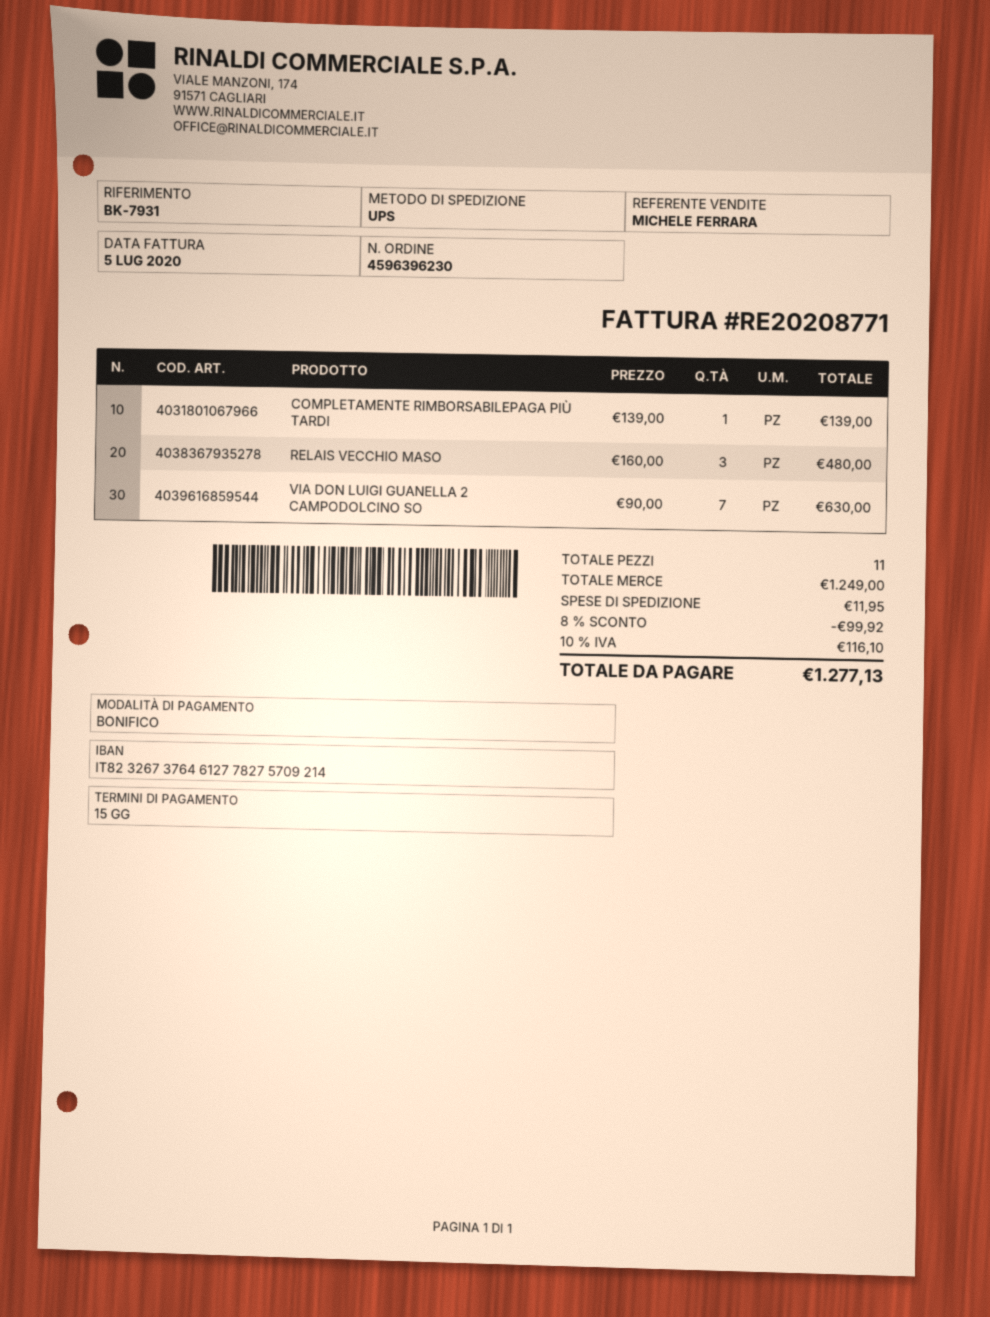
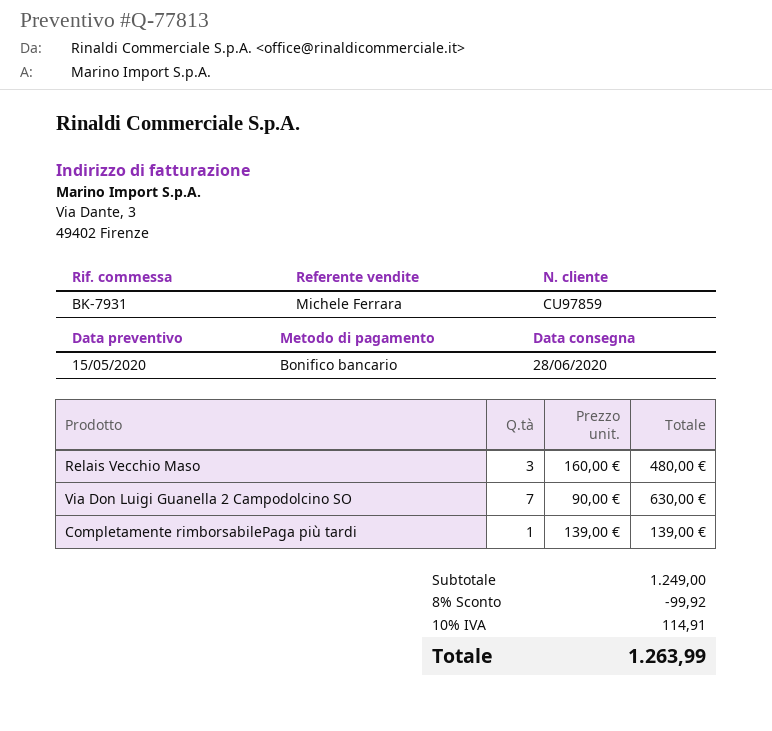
shipping: 11.95 -> none
tax: 10% = 116.10 -> 10% = 114.91
total: 1277.13 -> 1263.99

